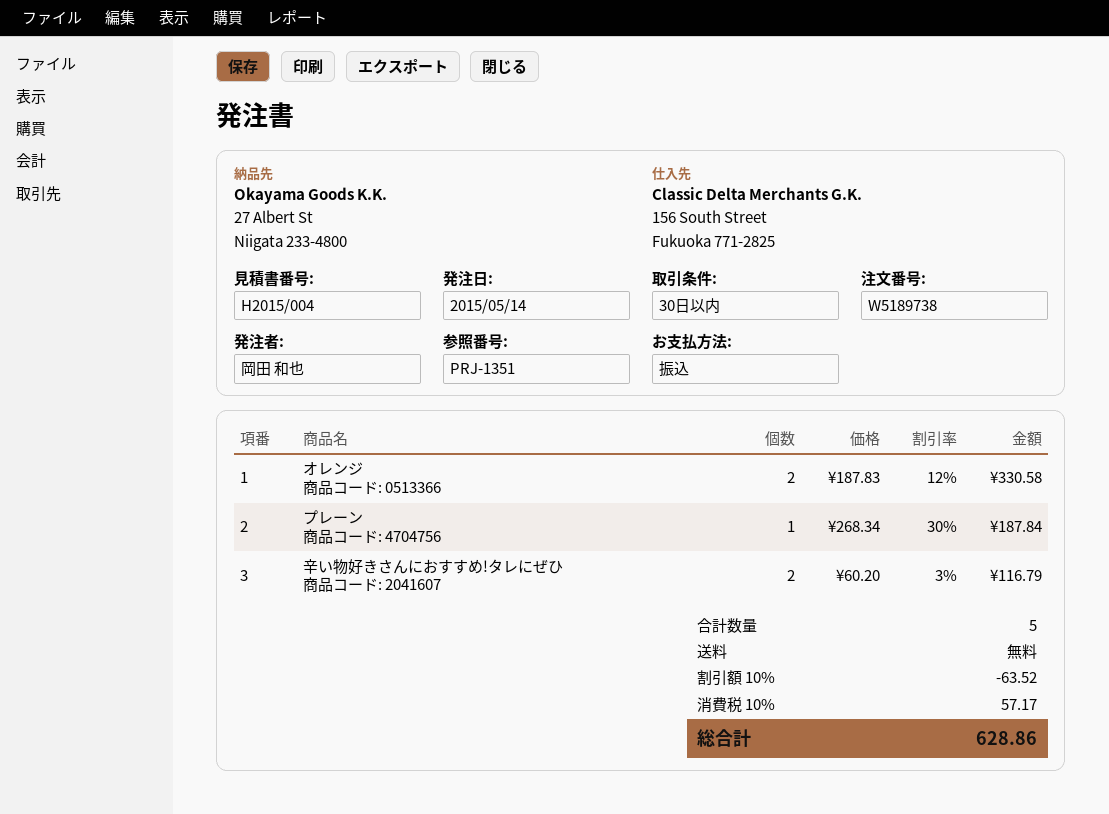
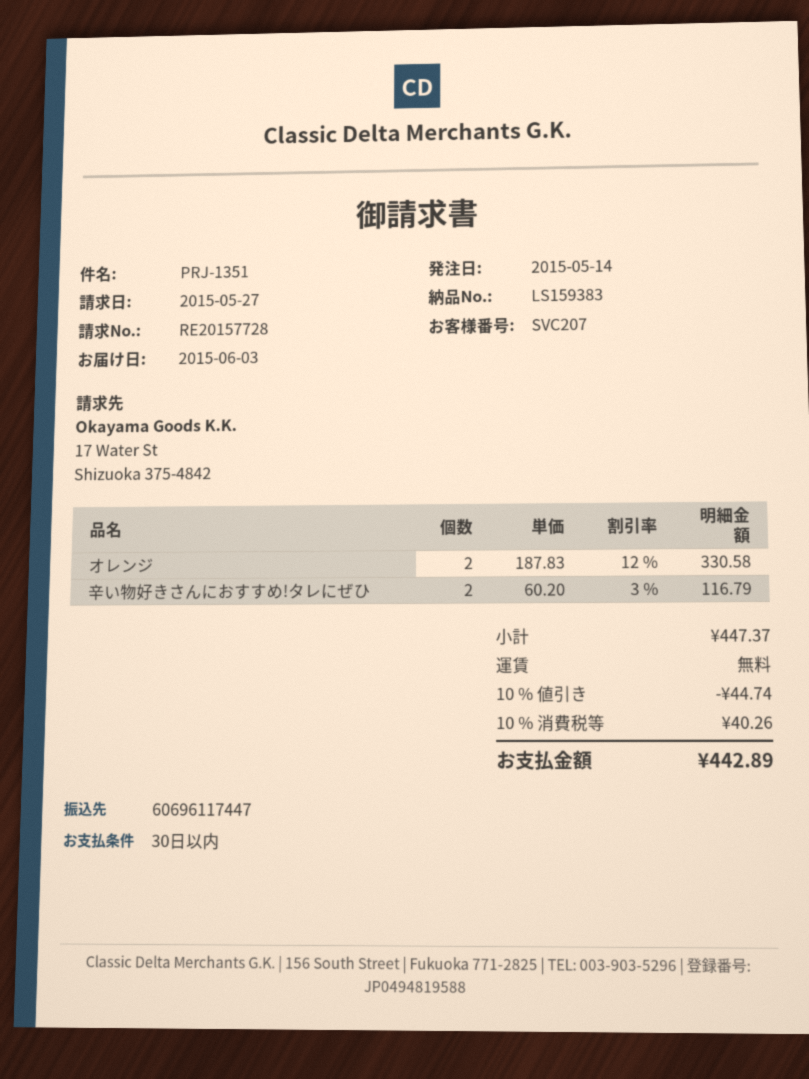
プレーン: 1 x 268.34 - 30% = 187.84 -> none
discount: 10% = 63.52 -> 10% = 44.74
tax: 10% = 57.17 -> 10% = 40.26
total: 628.86 -> 442.89

